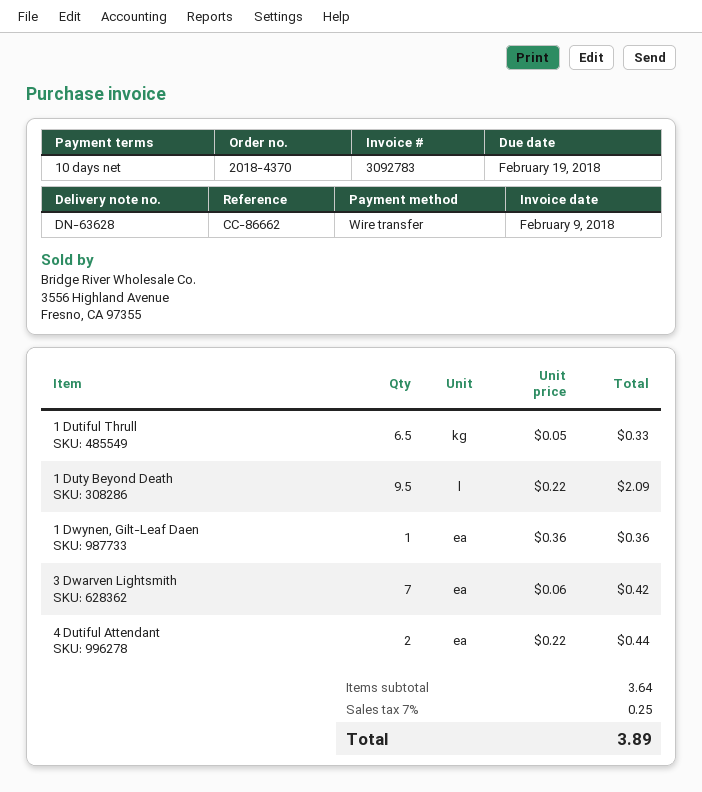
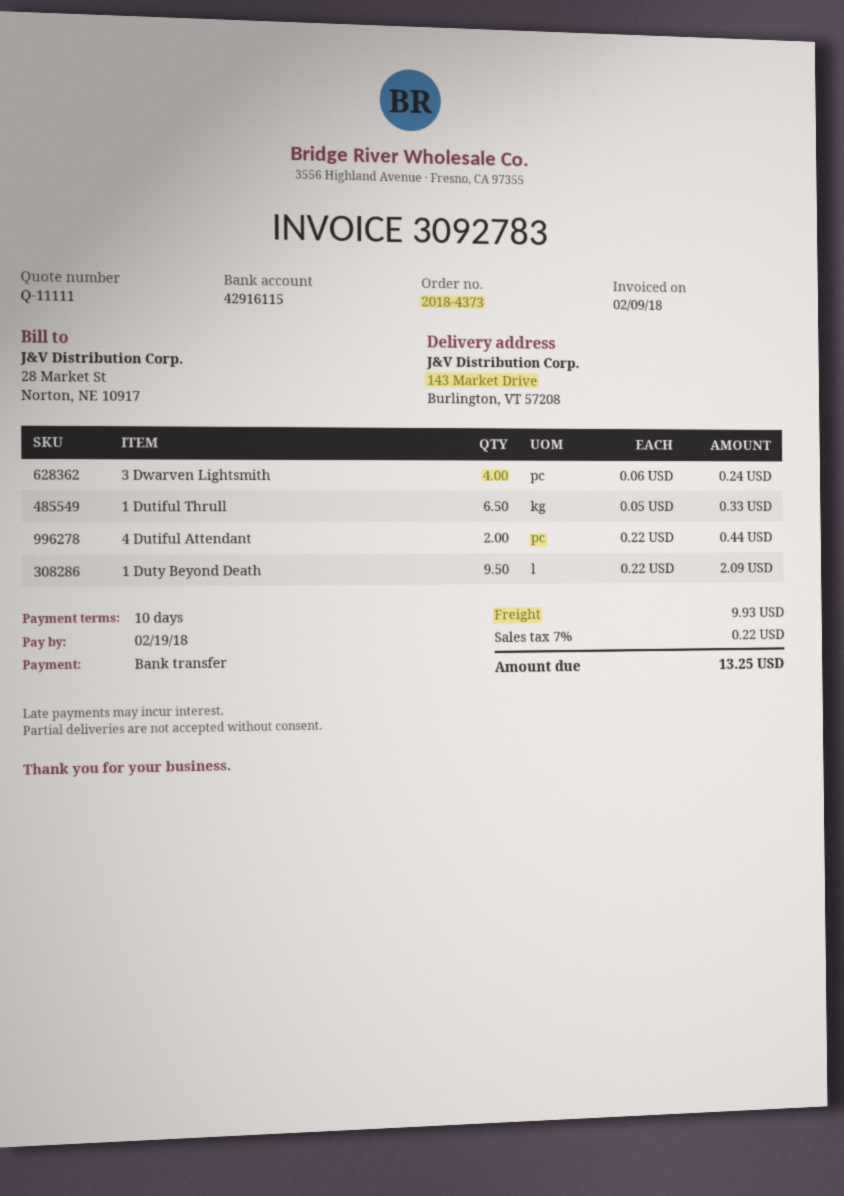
order number: 2018-4370 -> 2018-4373
1 Dwynen, Gilt-Leaf Daen: 1 x 0.36 = 0.36 -> none
3 Dwarven Lightsmith: 7 x 0.06 = 0.42 -> 4 x 0.06 = 0.24
shipping: none -> 9.93
tax: 7% = 0.25 -> 7% = 0.22
total: 3.89 -> 13.25

